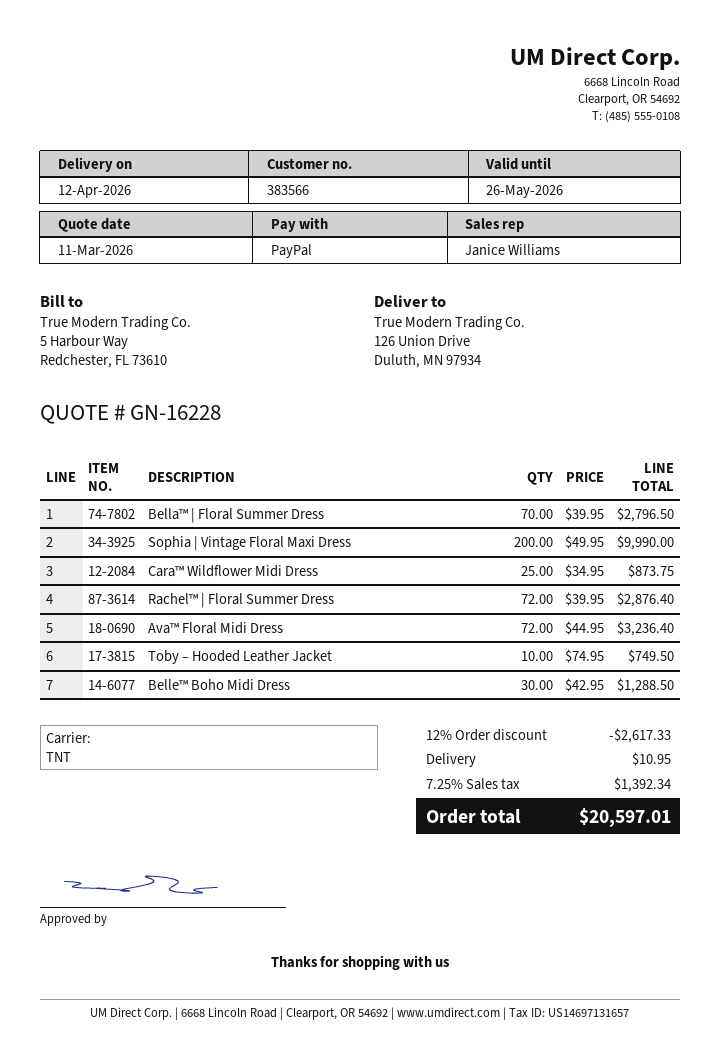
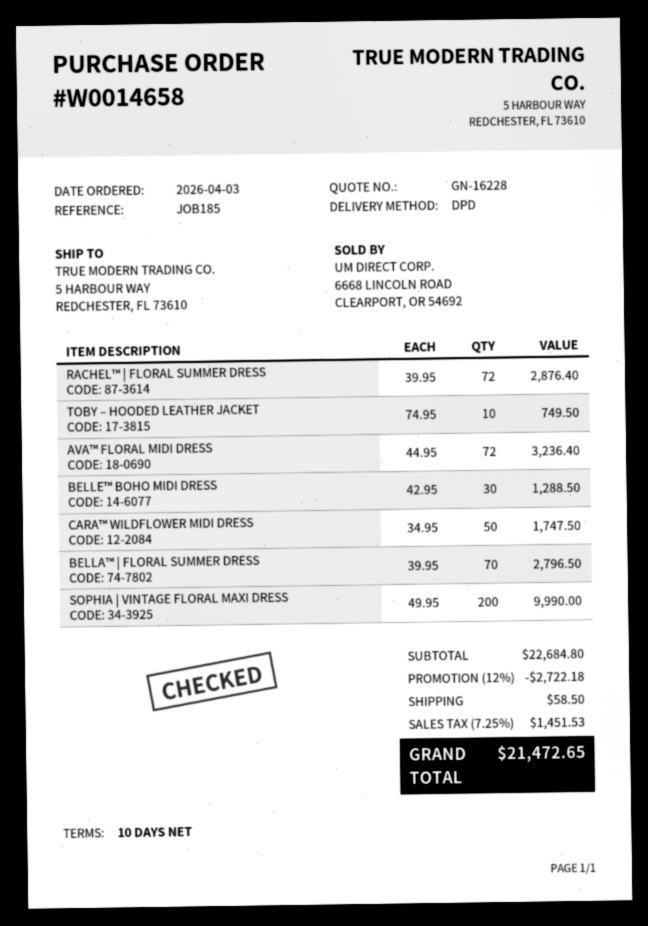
shipping method: TNT -> DPD
ship to: 126 Union Drive, Duluth, MN 97934 -> 5 HARBOUR WAY, REDCHESTER, FL 73610
Cara™ Wildflower Midi Dress: 25 x 34.95 = 873.75 -> 50 x 34.95 = 1747.50
discount: 12% = 2617.33 -> 12% = 2722.18
shipping: 10.95 -> 58.50
tax: 7.25% = 1392.34 -> 7.25% = 1451.53
total: 20597.01 -> 21472.65

